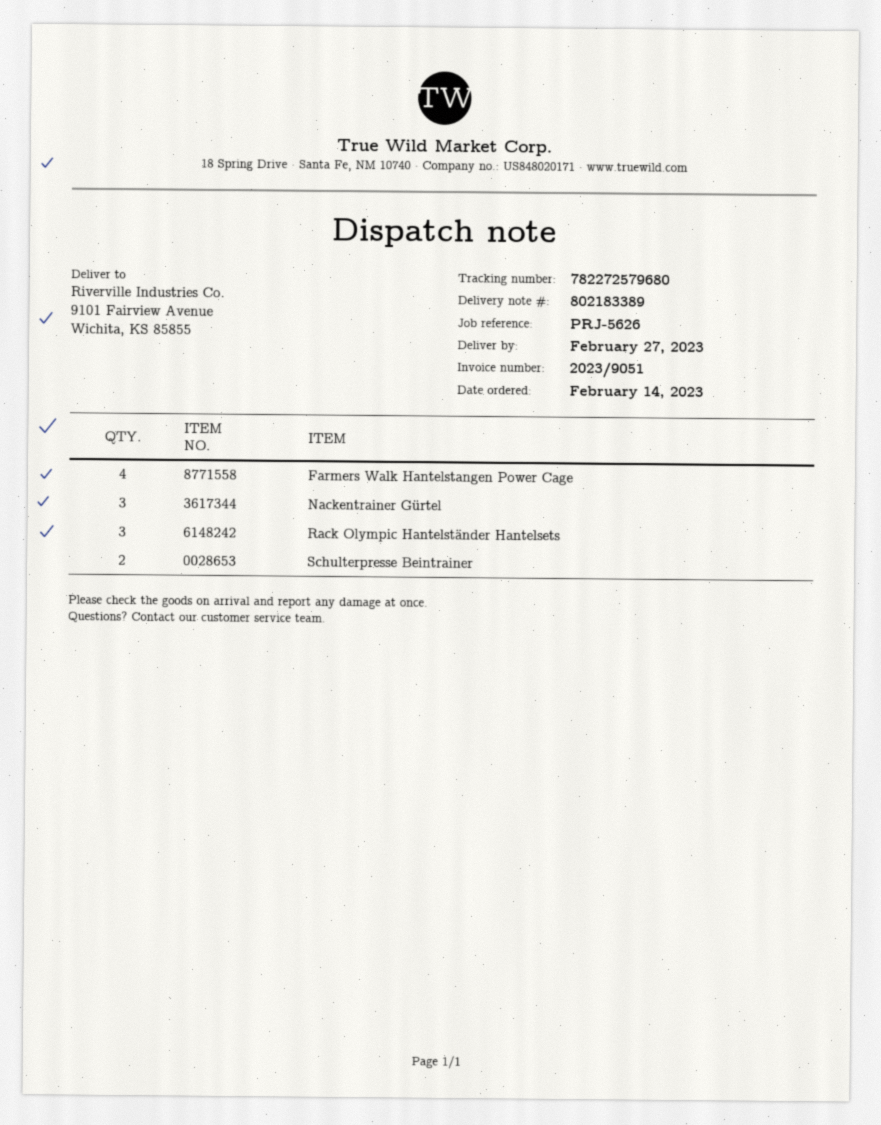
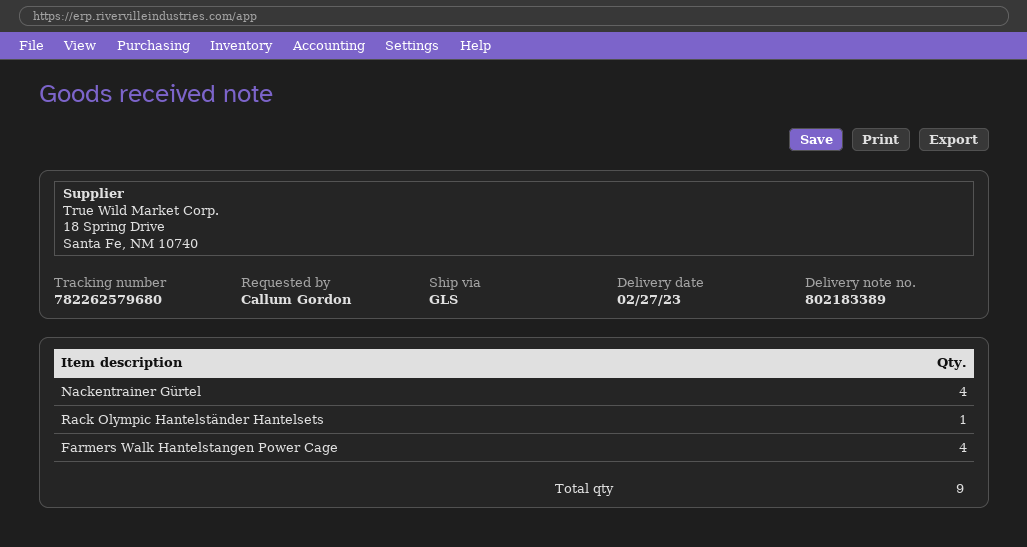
tracking number: 782272579680 -> 782262579680
Nackentrainer Gürtel: 3 -> 4
Rack Olympic Hantelständer Hantelsets: 3 -> 1
Schulterpresse Beintrainer: 2 -> none

